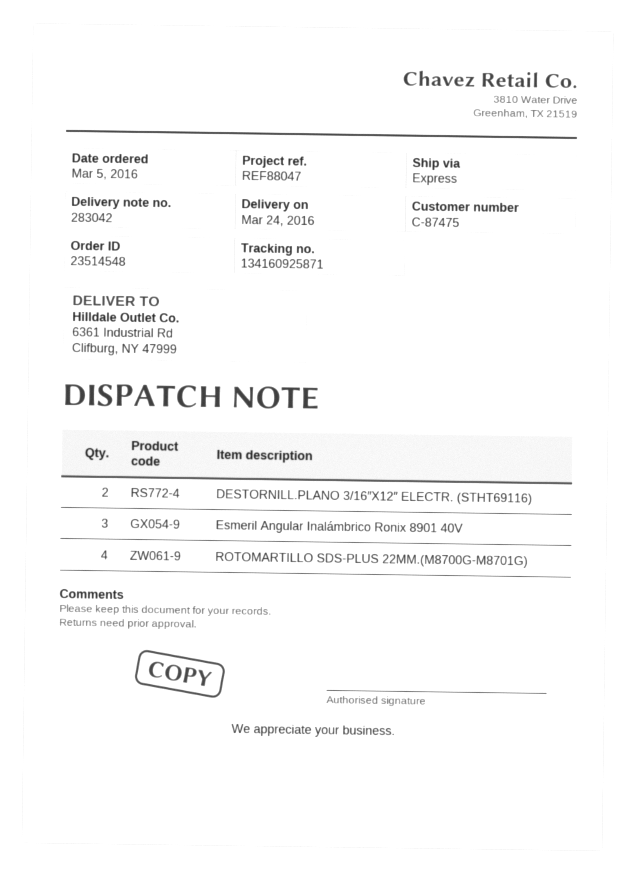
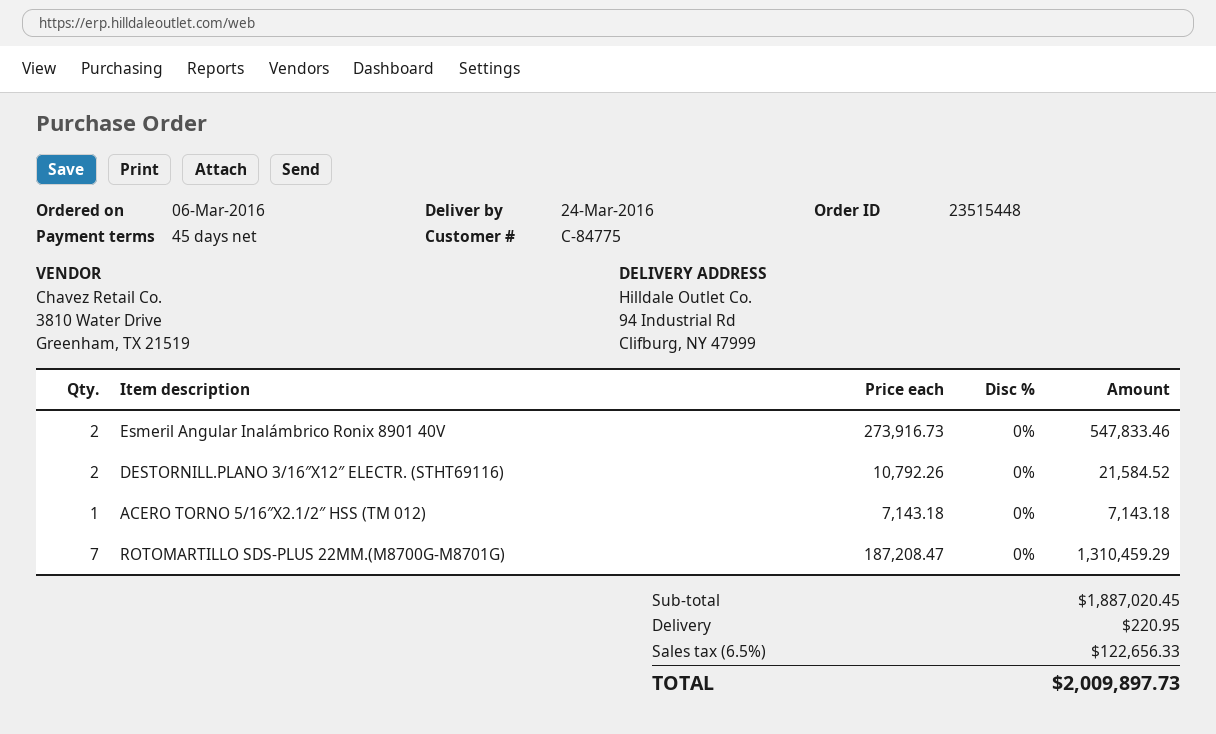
order number: 23514548 -> 23515448
order date: 2016-03-05 -> 2016-03-06
customer number: C-87475 -> C-84775
ship to: 6361 Industrial Rd, Clifburg, NY 47999 -> 94 Industrial Rd, Clifburg, NY 47999
Esmeril Angular Inalámbrico Ronix 8901 40V: 3 -> 2
ROTOMARTILLO SDS-PLUS 22MM.(M8700G-M8701G): 4 -> 7
ACERO TORNO 5/16″X2.1/2″ HSS (TM 012): none -> 1

